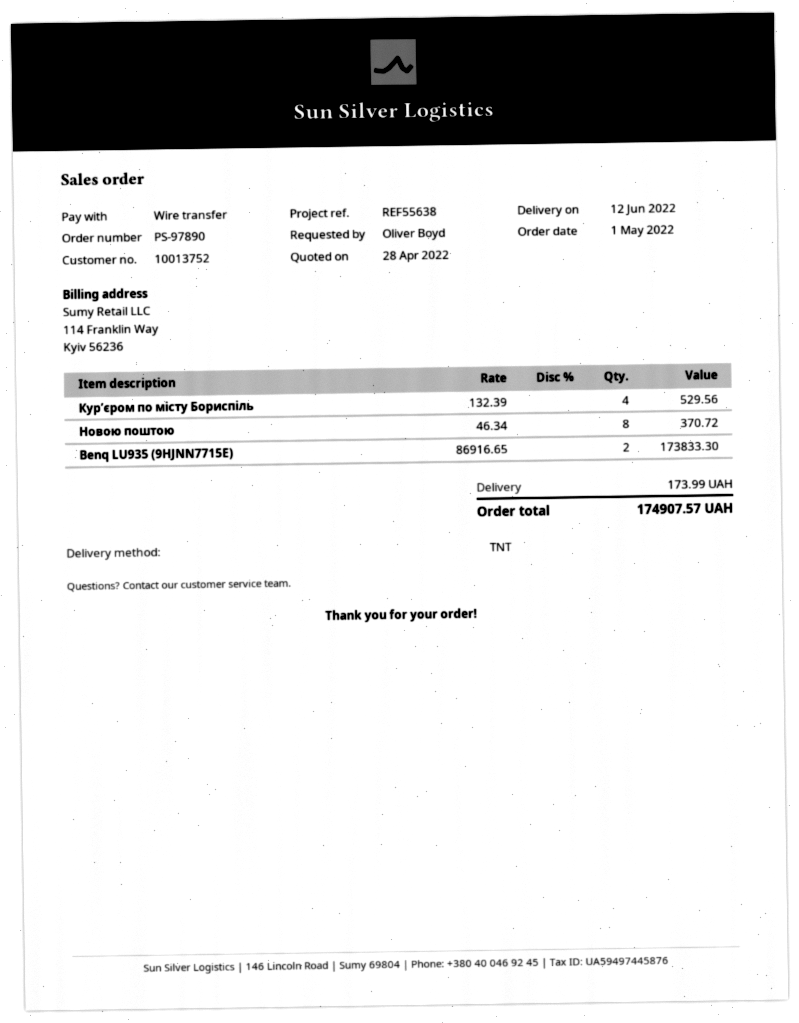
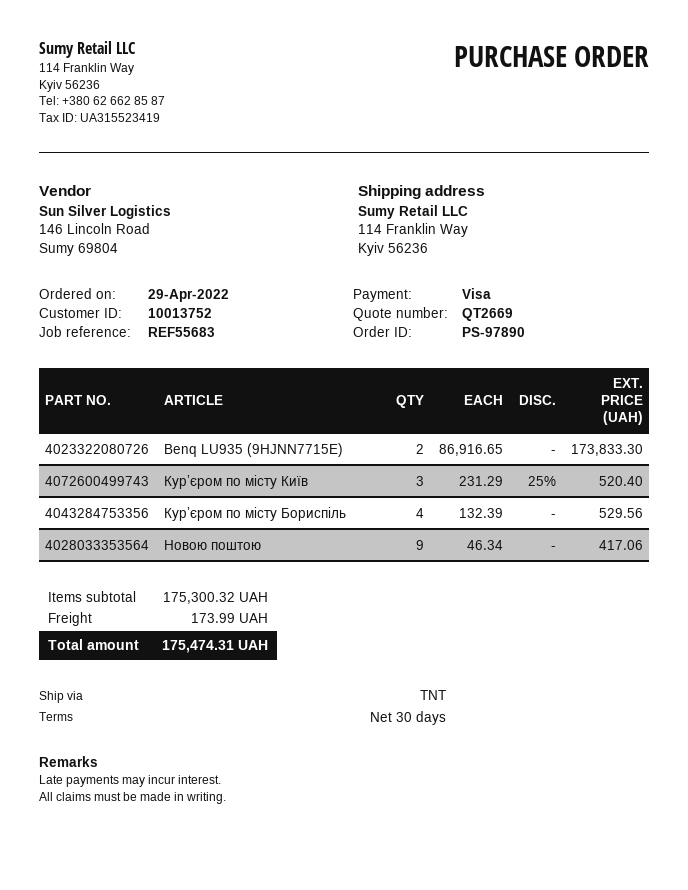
order date: 2022-05-01 -> 2022-04-29
reference: REF55638 -> REF55683
payment method: bank transfer -> Visa
Новою поштою: 8 x 46.34 = 370.72 -> 9 x 46.34 = 417.06
Курʼєром по місту Київ: none -> 3 x 231.29 - 25% = 520.40
total: 174907.57 -> 175474.31

